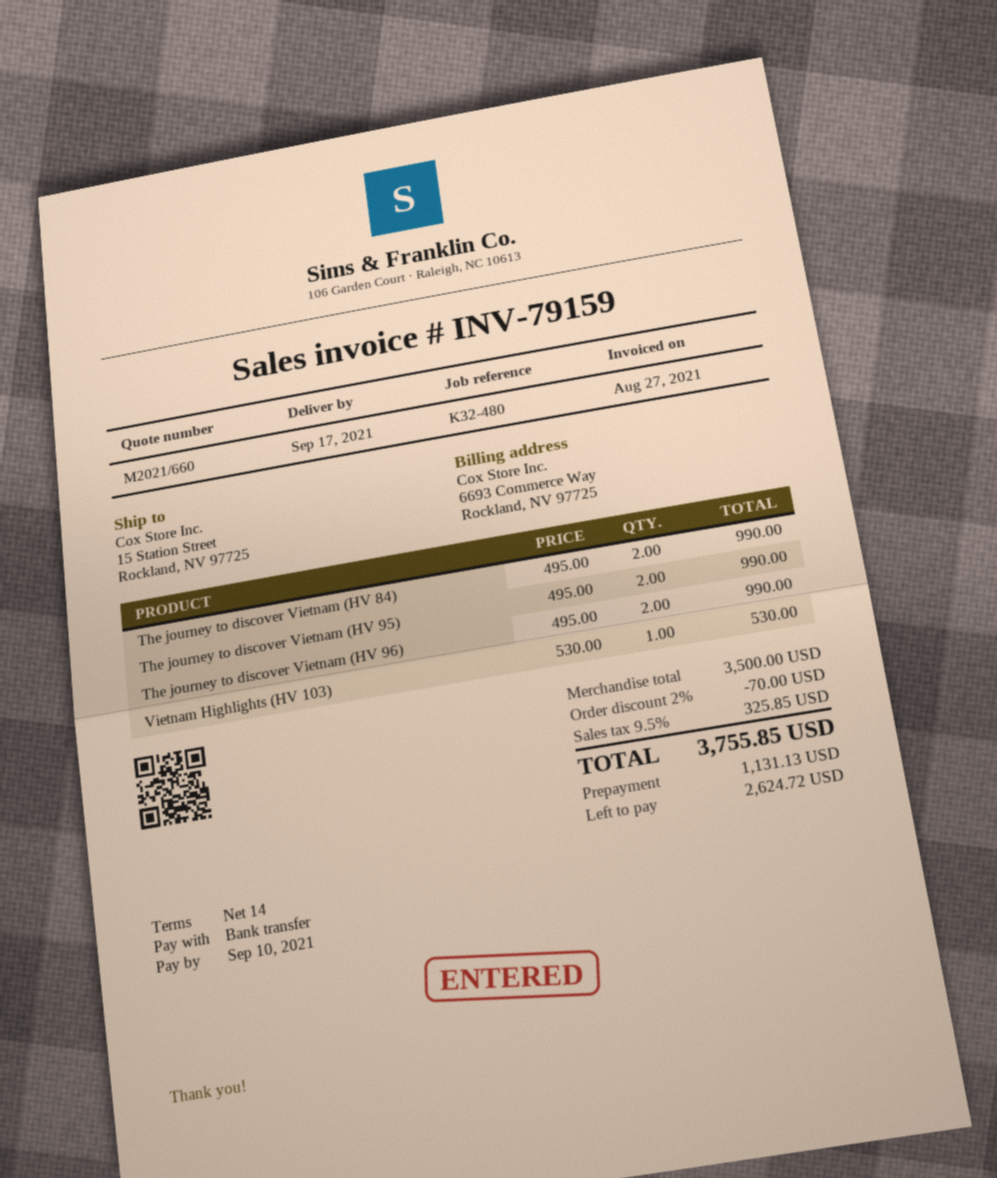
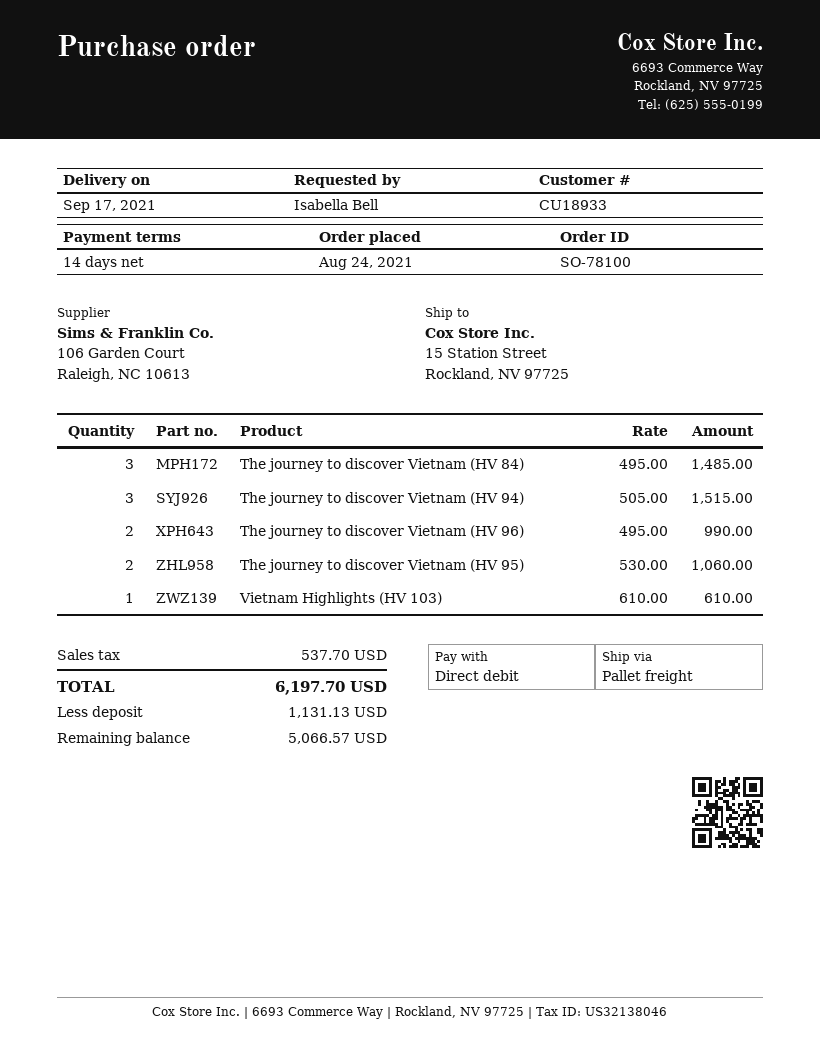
payment method: bank transfer -> direct debit
The journey to discover Vietnam (HV 84): 2 x 495.00 = 990.00 -> 3 x 495.00 = 1485.00
The journey to discover Vietnam (HV 95): 2 x 495.00 = 990.00 -> 2 x 530.00 = 1060.00
Vietnam Highlights (HV 103): 1 x 530.00 = 530.00 -> 1 x 610.00 = 610.00
The journey to discover Vietnam (HV 94): none -> 3 x 505.00 = 1515.00
discount: 2% = 70.00 -> none
tax: 325.85 -> 537.70
total: 3755.85 -> 6197.70
balance: 2624.72 -> 5066.57

